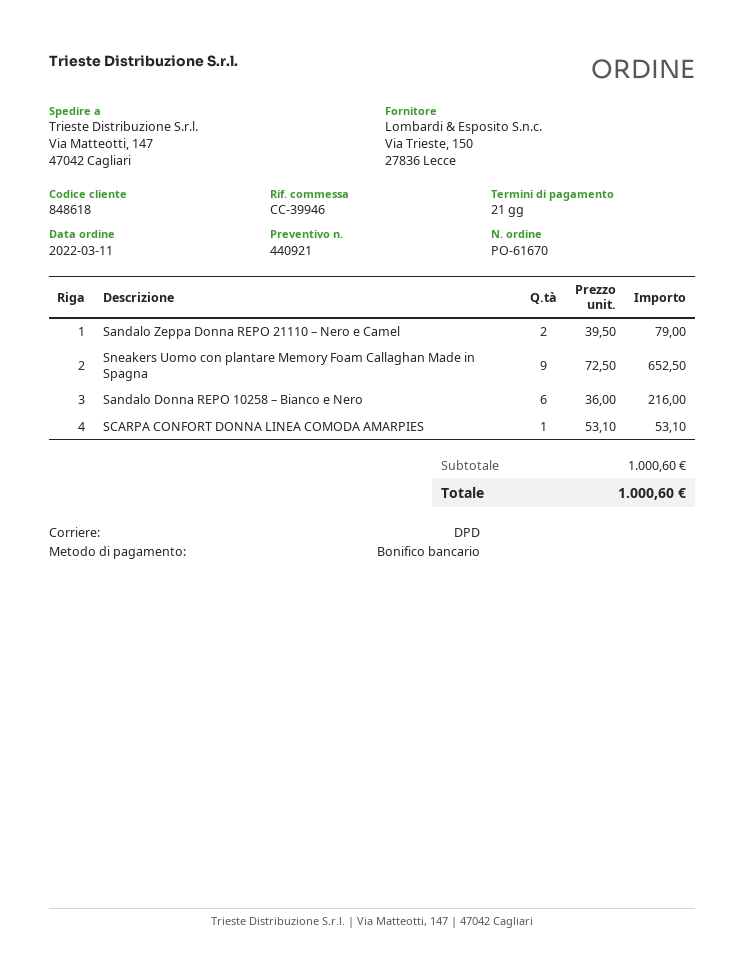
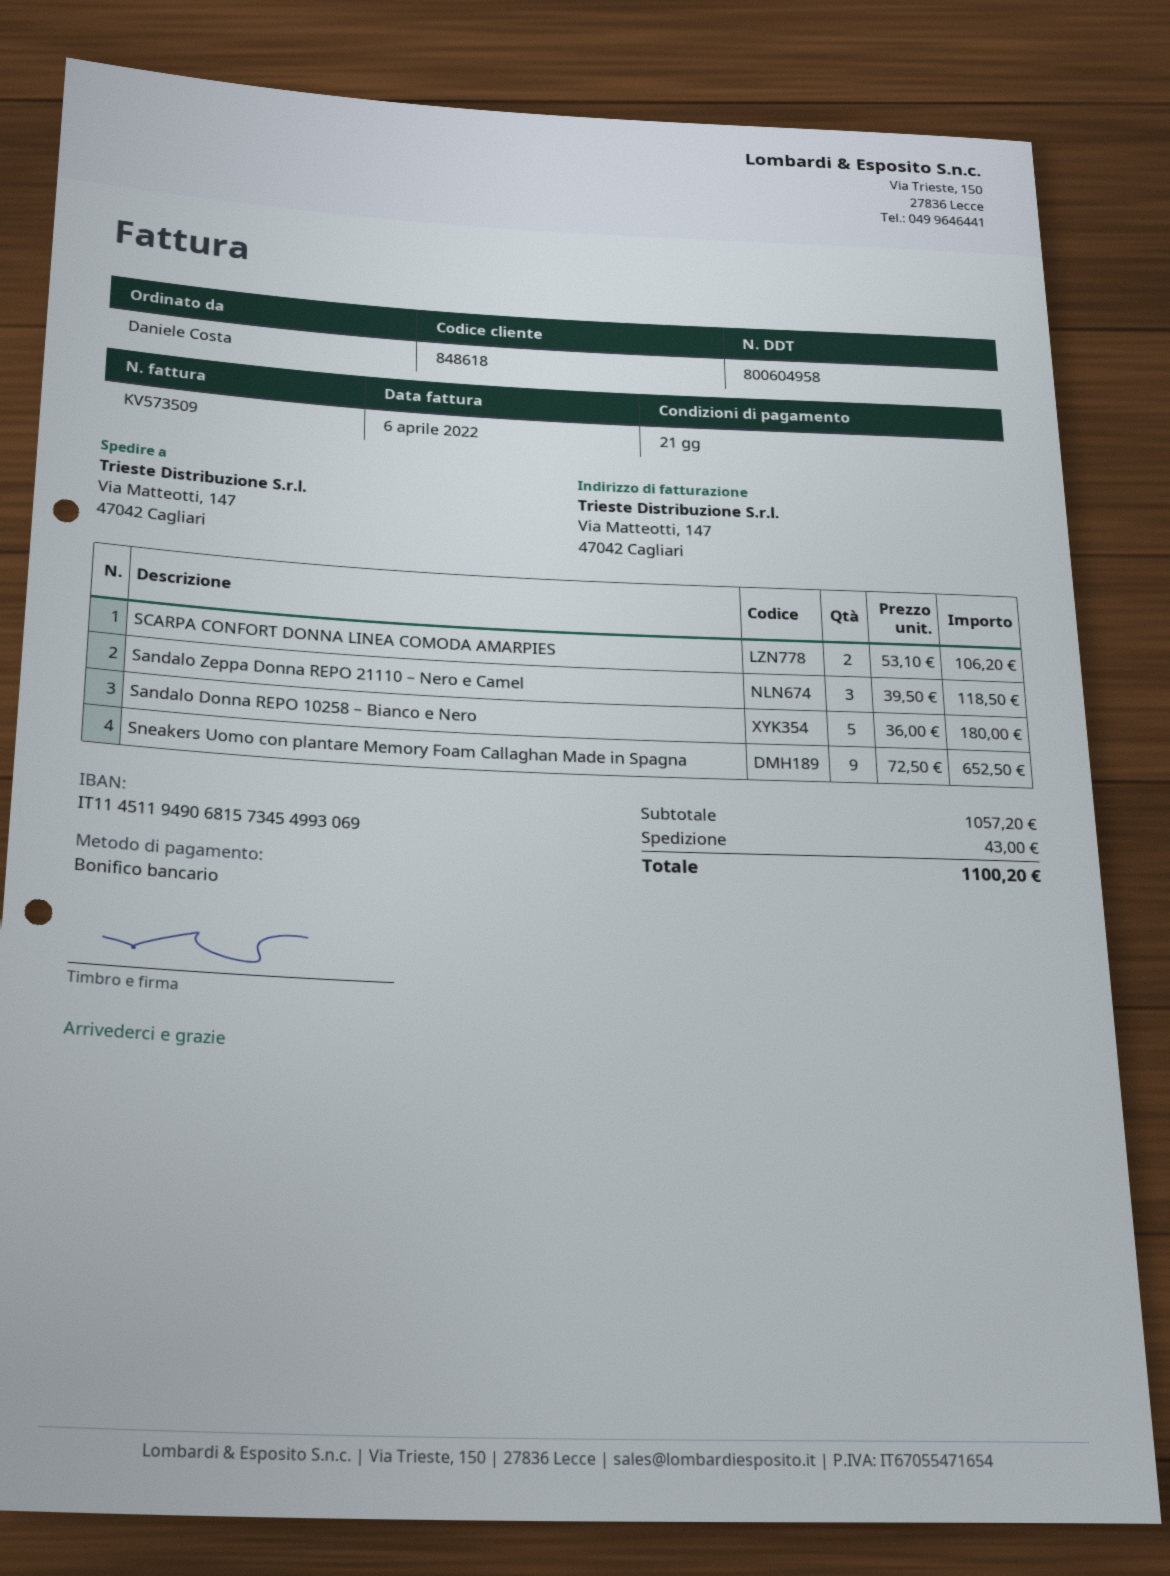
Sandalo Zeppa Donna REPO 21110 – Nero e Camel: 2 x 39.50 = 79.00 -> 3 x 39.50 = 118.50
Sandalo Donna REPO 10258 – Bianco e Nero: 6 x 36.00 = 216.00 -> 5 x 36.00 = 180.00
SCARPA CONFORT DONNA LINEA COMODA AMARPIES: 1 x 53.10 = 53.10 -> 2 x 53.10 = 106.20
subtotal: 1000.60 -> 1057.20
shipping: none -> 43.00
total: 1000.60 -> 1100.20

